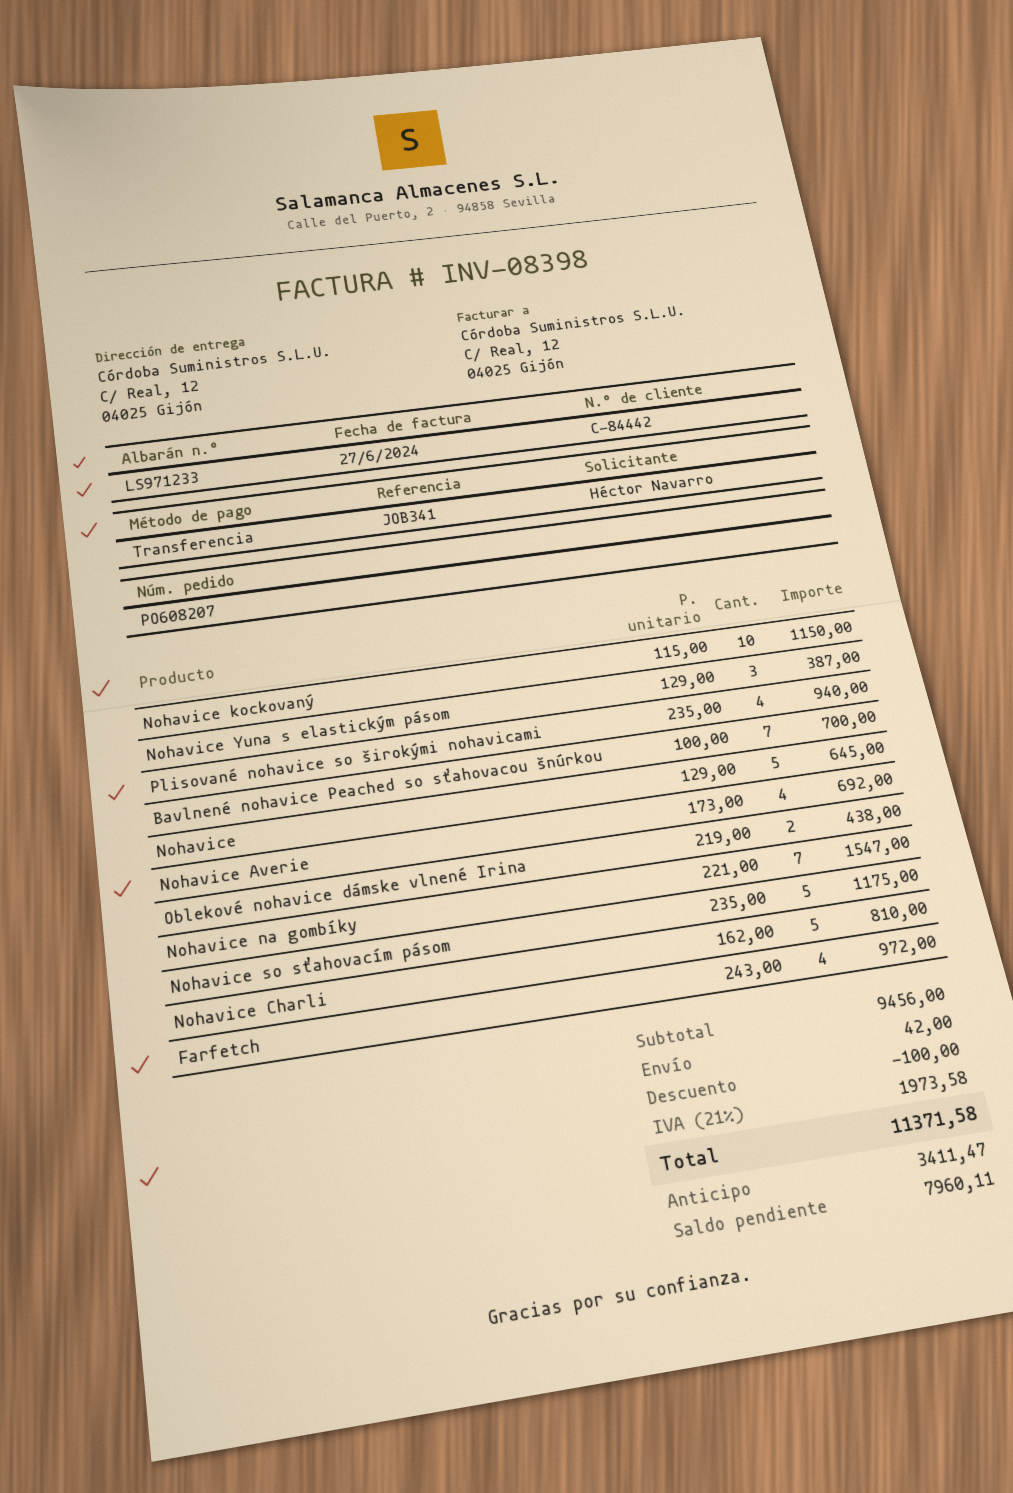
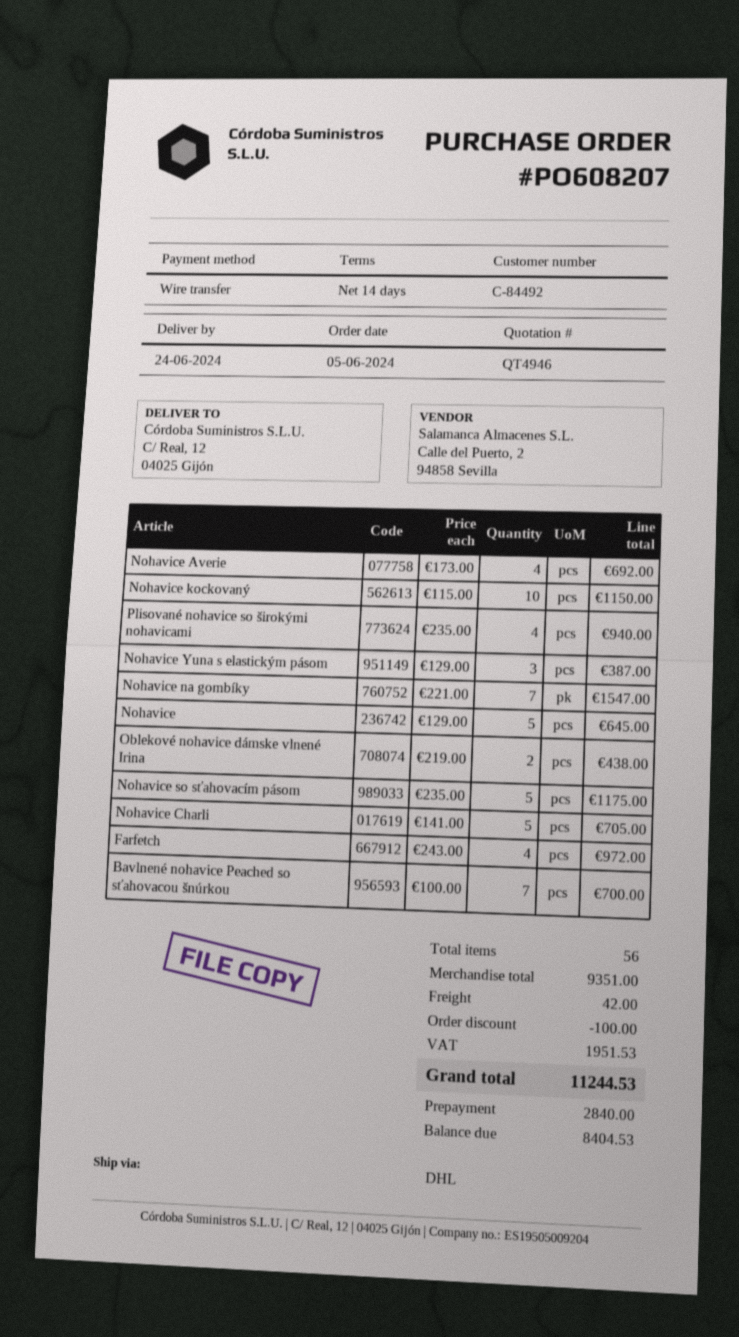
customer number: C-84442 -> C-84492
Nohavice Charli: 5 x 162.00 = 810.00 -> 5 x 141.00 = 705.00
subtotal: 9456.00 -> 9351.00
tax: 1973.58 -> 1951.53
total: 11371.58 -> 11244.53
deposit: 3411.47 -> 2840.00
balance: 7960.11 -> 8404.53

